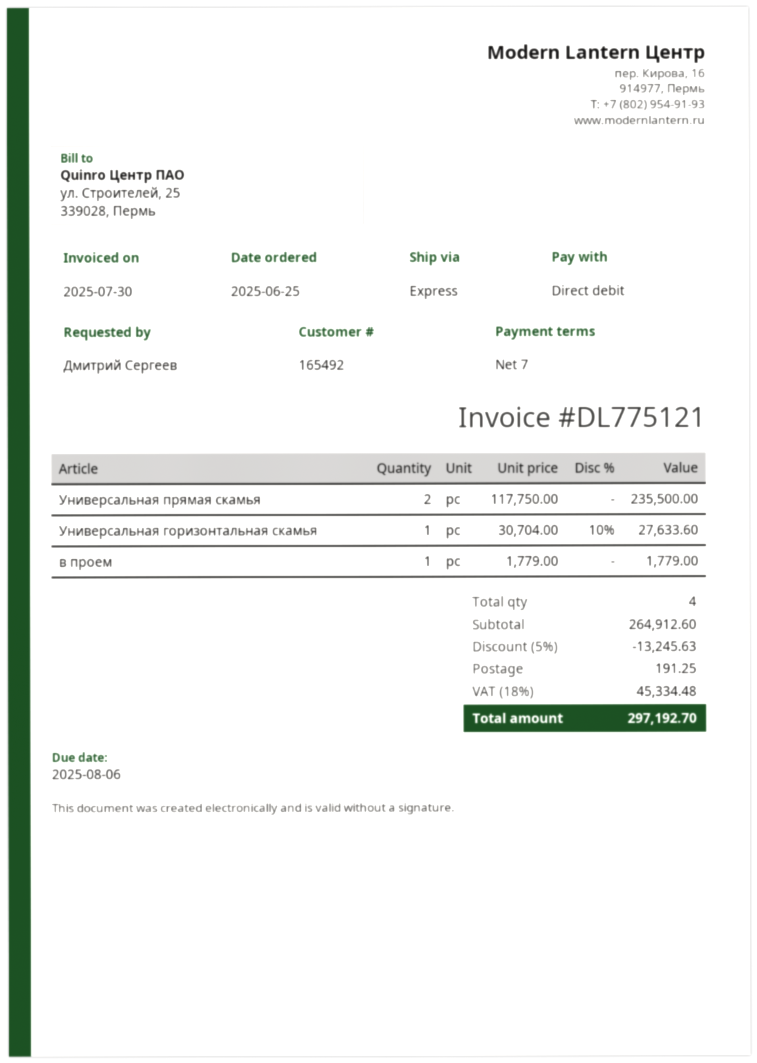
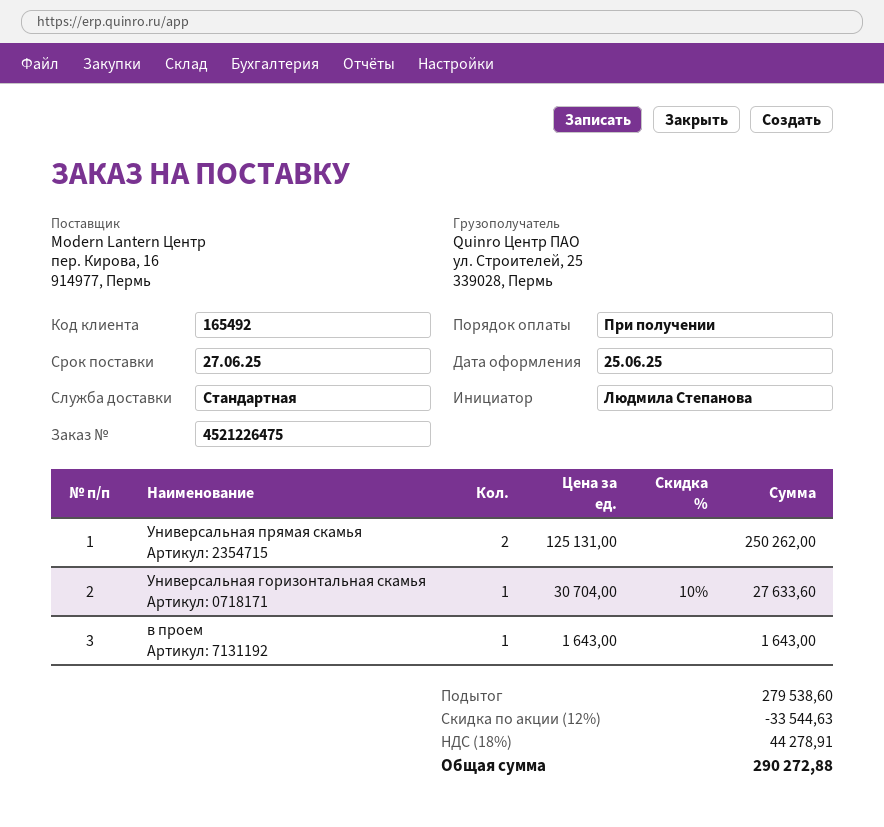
payment terms: 7 days -> on receipt
ordered by: Дмитрий Сергеев -> Людмила Степанова
shipping method: express -> standard
Универсальная прямая скамья: 2 x 117750.00 = 235500.00 -> 2 x 125131.00 = 250262.00
в проем: 1 x 1779.00 = 1779.00 -> 1 x 1643.00 = 1643.00
subtotal: 264912.60 -> 279538.60
discount: 5% = 13245.63 -> 12% = 33544.63
shipping: 191.25 -> none
tax: 18% = 45334.48 -> 18% = 44278.91
total: 297192.70 -> 290272.88

